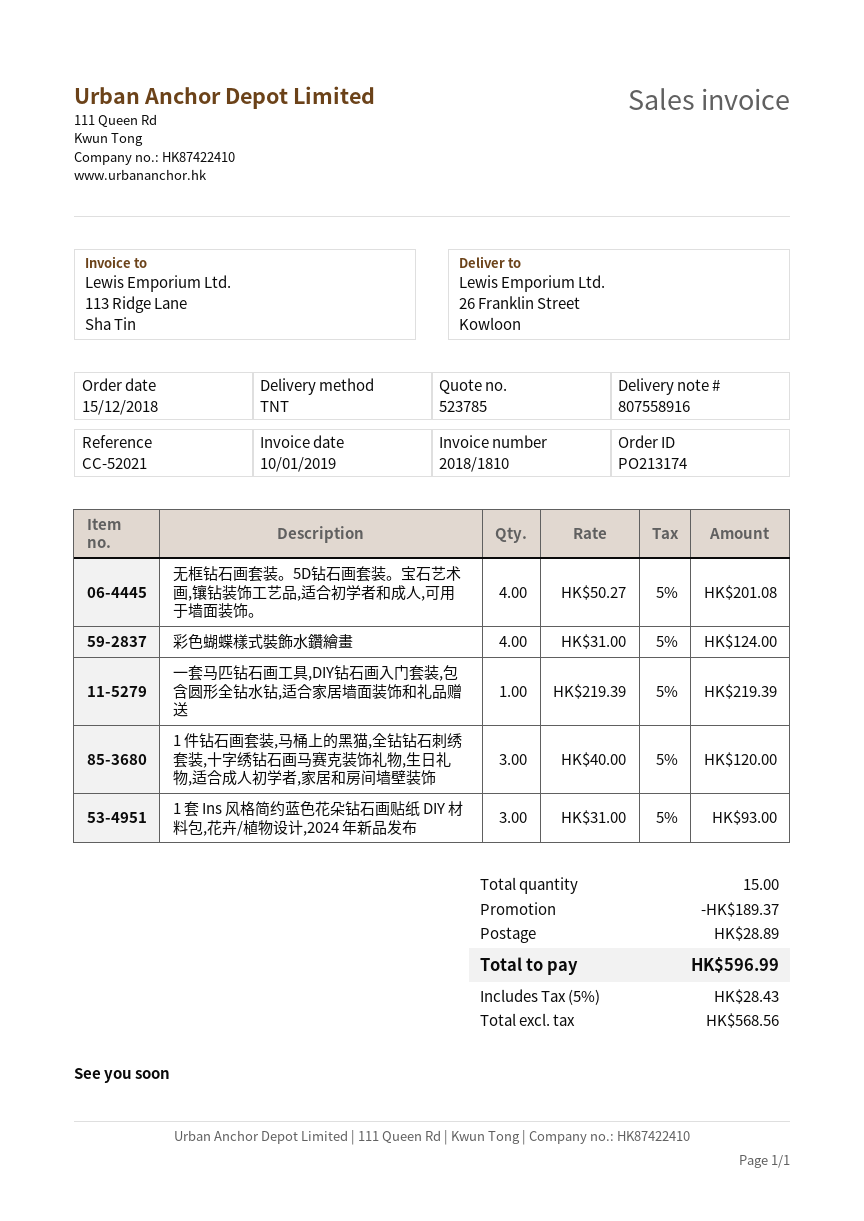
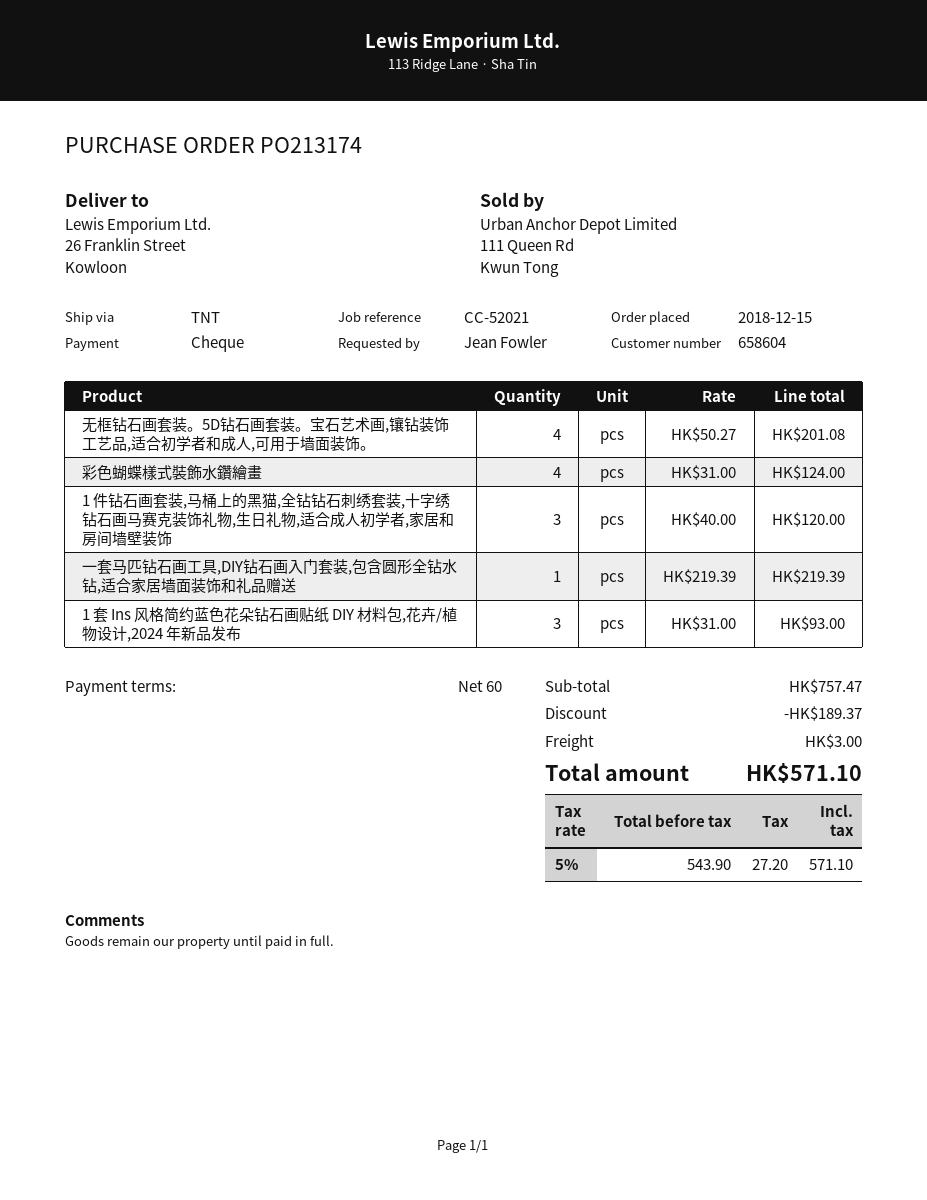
shipping: 28.89 -> 3.00
net: 568.56 -> 543.90
tax: 5% = 28.43 -> 5% = 27.20
total: 596.99 -> 571.10

